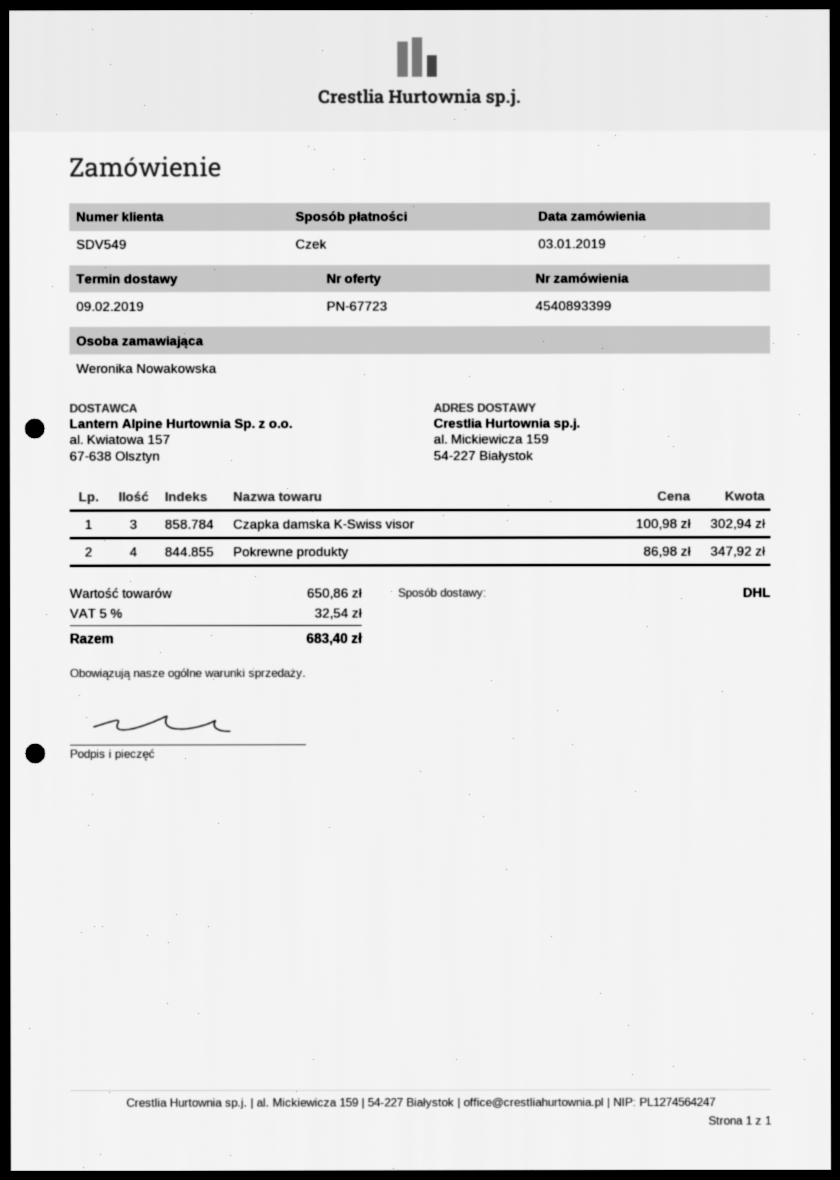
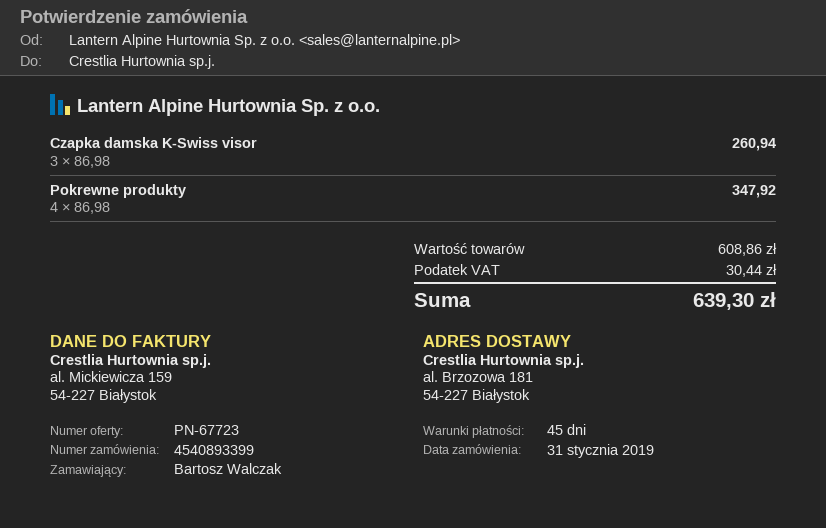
order date: 2019-01-03 -> 2019-01-31
ordered by: Weronika Nowakowska -> Bartosz Walczak
ship to: al. Mickiewicza 159, 54-227 Białystok -> al. Brzozowa 181, 54-227 Białystok
Czapka damska K-Swiss visor: 3 x 100.98 = 302.94 -> 3 x 86.98 = 260.94
subtotal: 650.86 -> 608.86
tax: 32.54 -> 30.44
total: 683.40 -> 639.30

